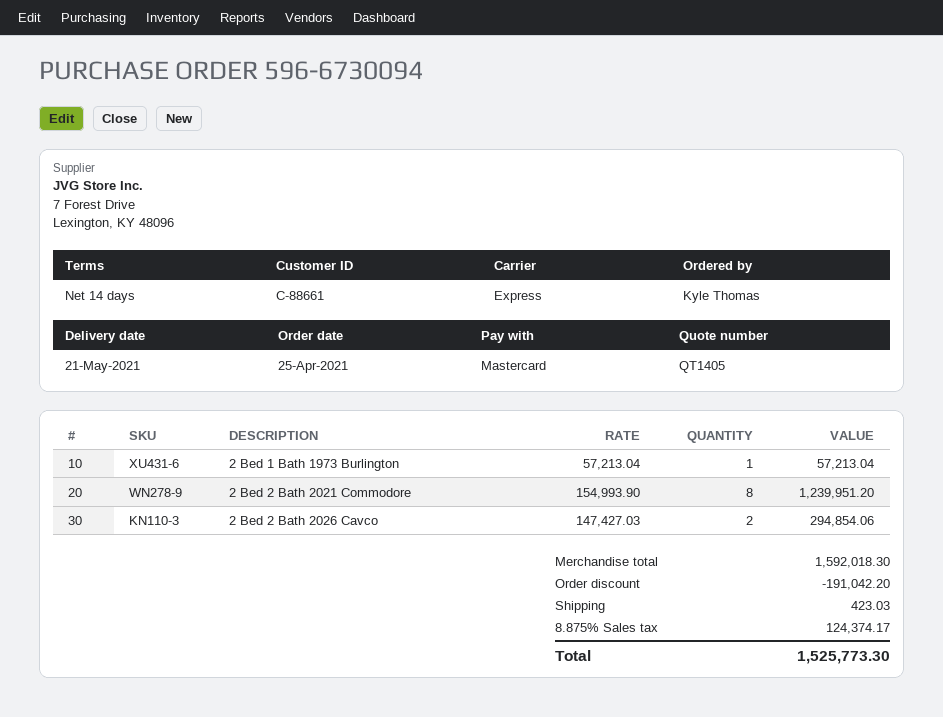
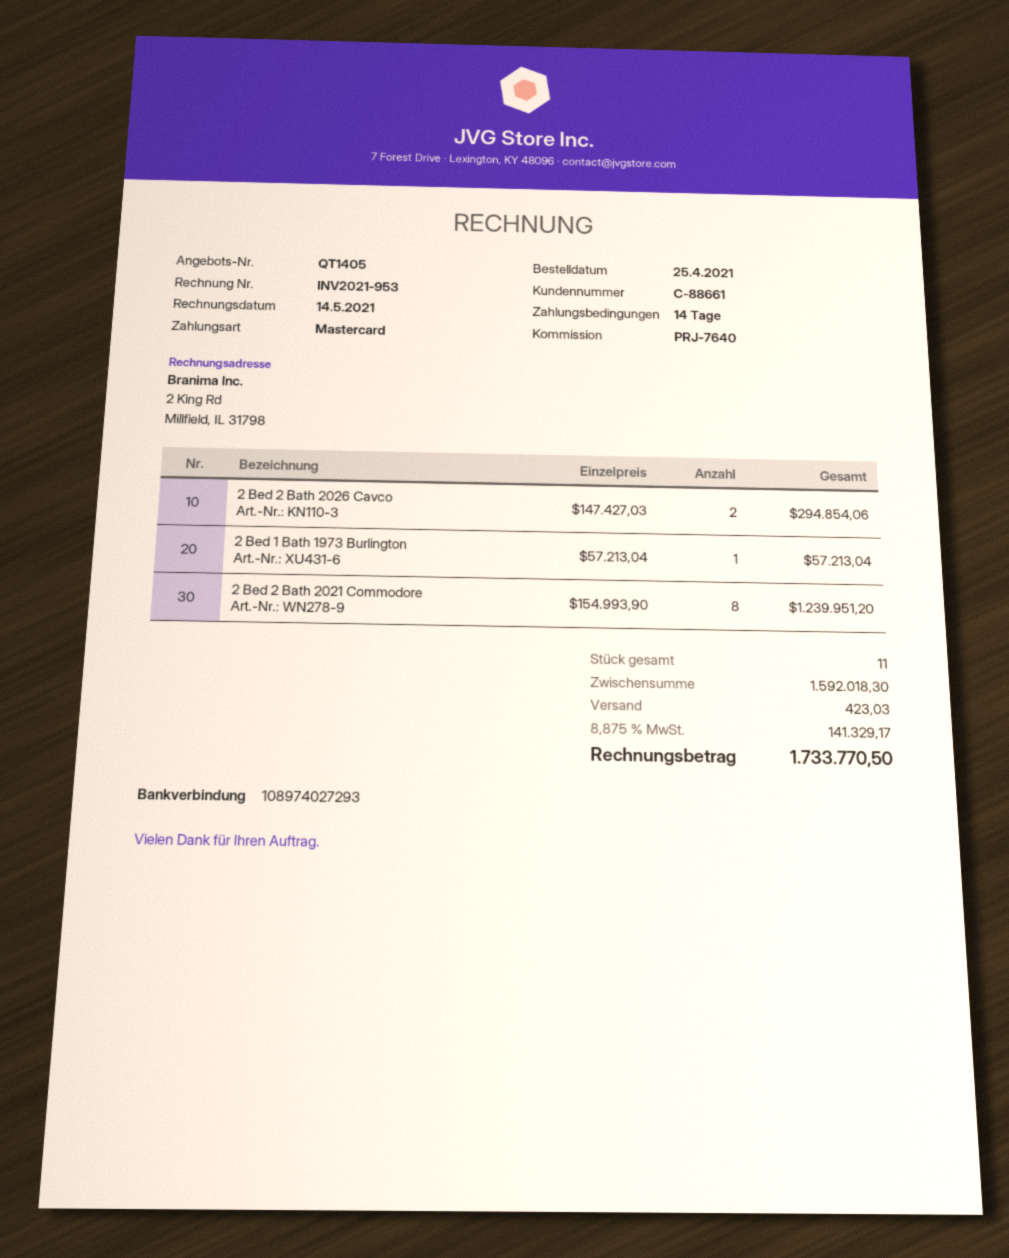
discount: 191042.20 -> none
tax: 8.875% = 124374.17 -> 8.875% = 141329.17
total: 1525773.30 -> 1733770.50

